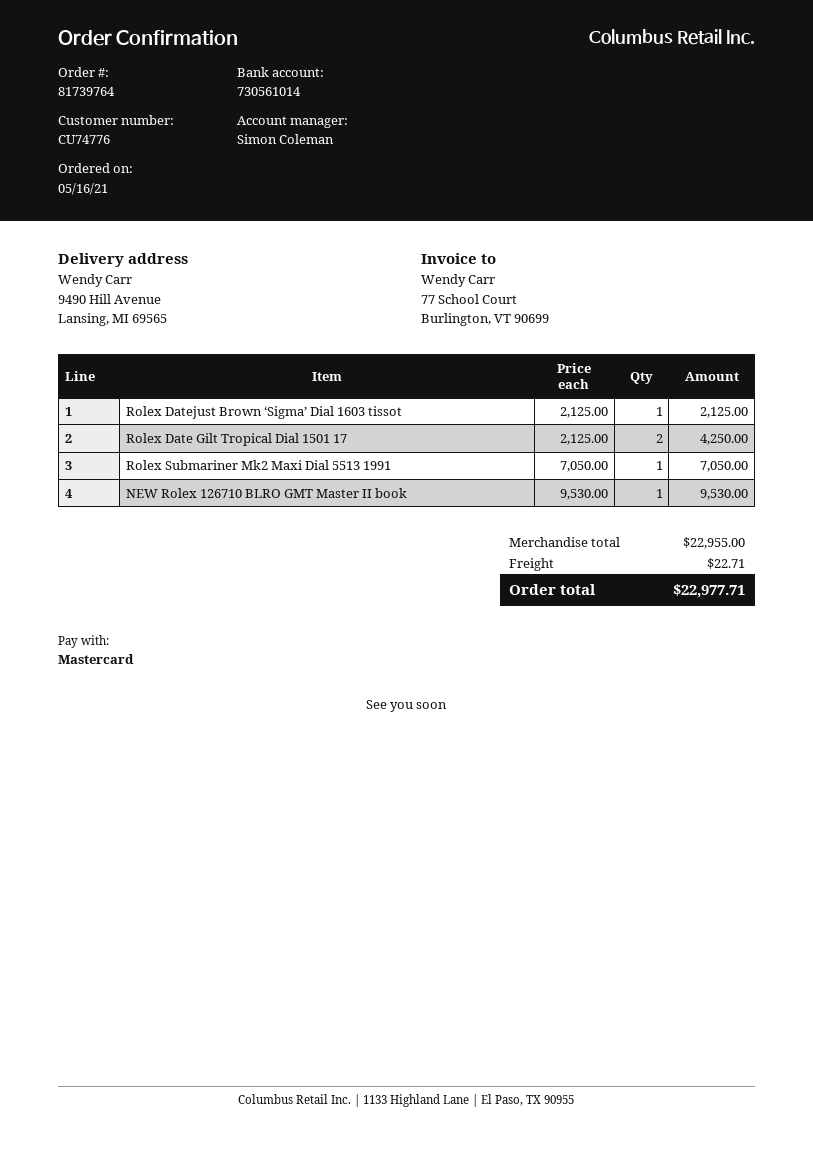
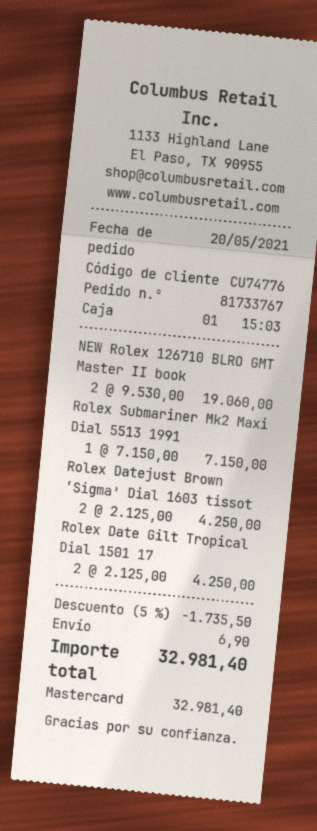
order number: 81739764 -> 81733767
order date: 2021-05-16 -> 2021-05-20
Rolex Datejust Brown ‘Sigma’ Dial 1603 tissot: 1 x 2125.00 = 2125.00 -> 2 x 2125.00 = 4250.00
Rolex Submariner Mk2 Maxi Dial 5513 1991: 1 x 7050.00 = 7050.00 -> 1 x 7150.00 = 7150.00
NEW Rolex 126710 BLRO GMT Master II book: 1 x 9530.00 = 9530.00 -> 2 x 9530.00 = 19060.00
discount: none -> 5% = 1735.50
shipping: 22.71 -> 6.90
total: 22977.71 -> 32981.40

